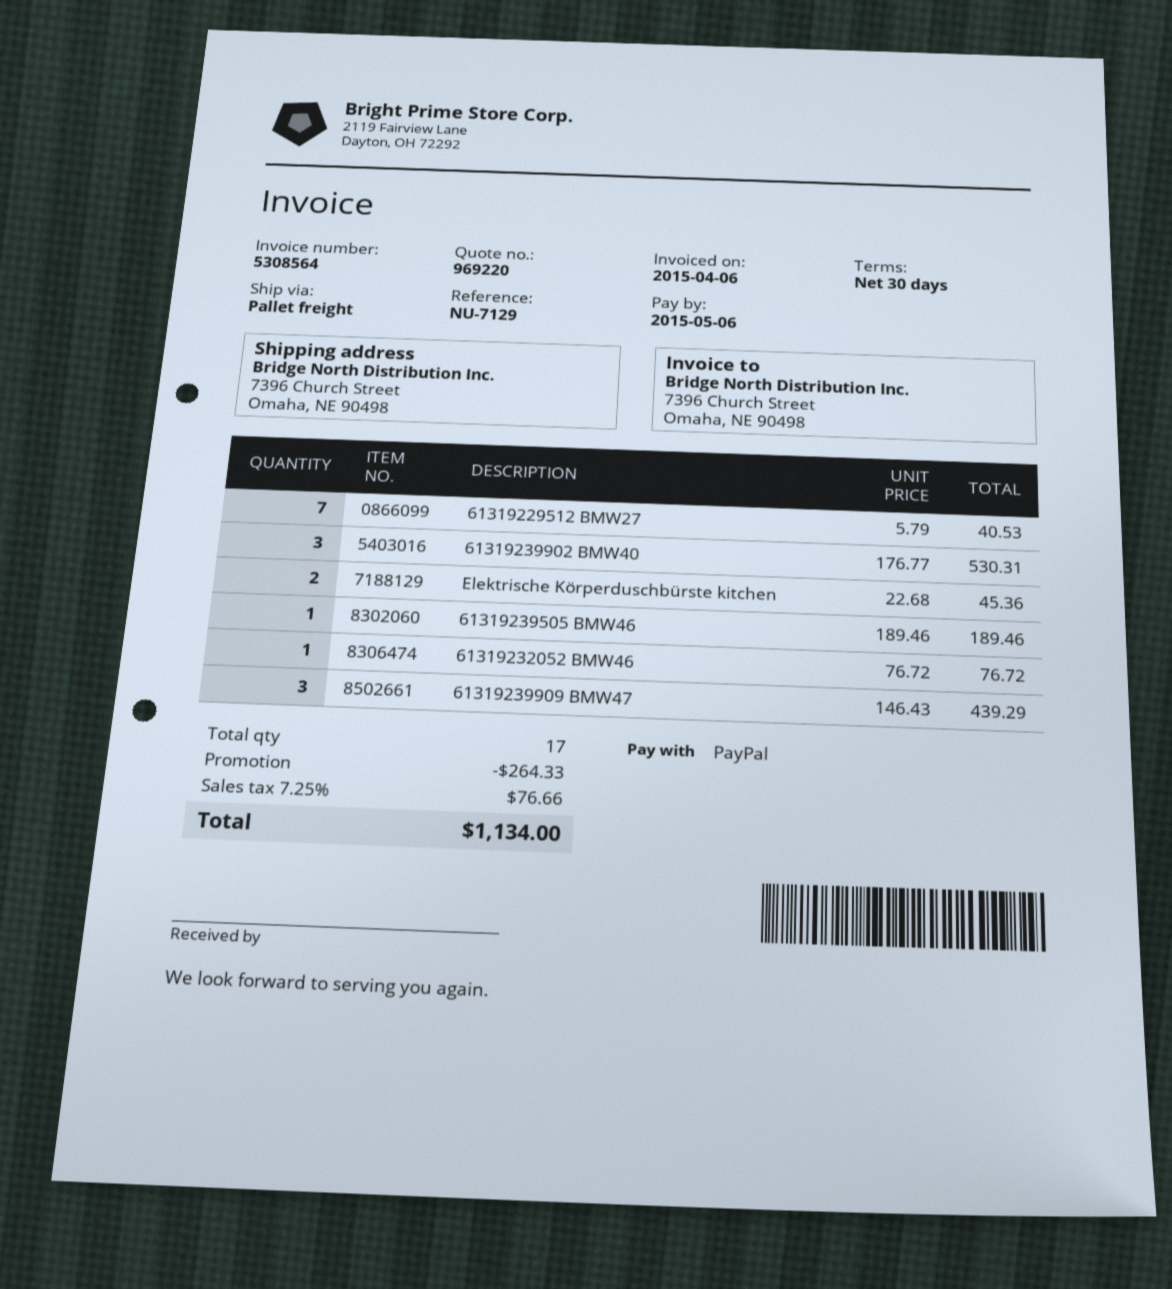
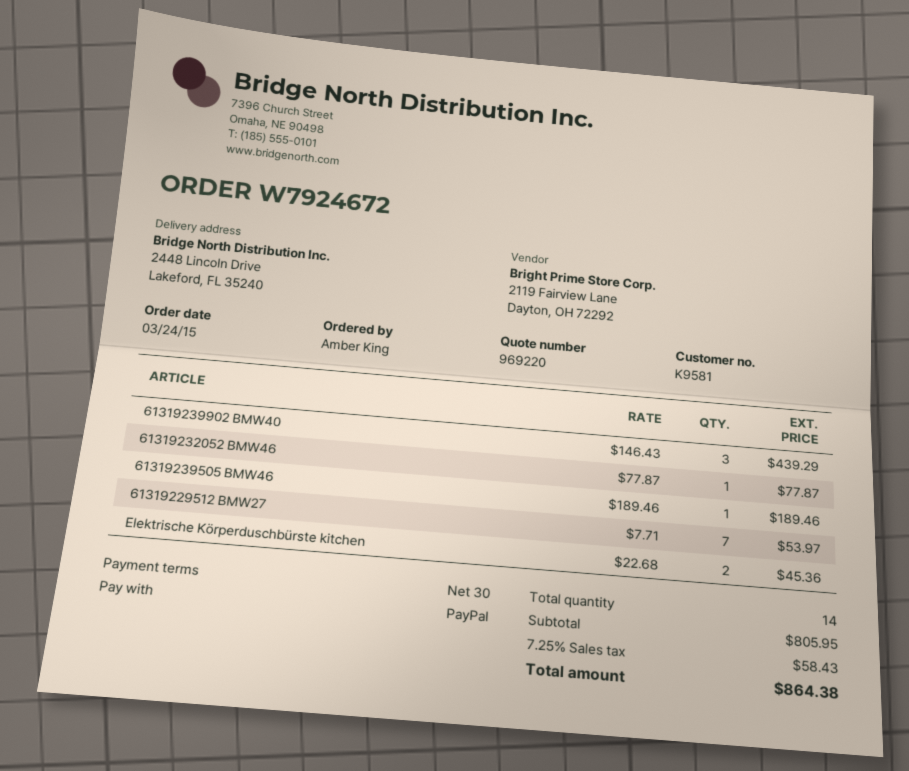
ship to: 7396 Church Street, Omaha, NE 90498 -> 2448 Lincoln Drive, Lakeford, FL 35240
61319229512 BMW27: 7 x 5.79 = 40.53 -> 7 x 7.71 = 53.97
61319239902 BMW40: 3 x 176.77 = 530.31 -> 3 x 146.43 = 439.29
61319232052 BMW46: 1 x 76.72 = 76.72 -> 1 x 77.87 = 77.87
61319239909 BMW47: 3 x 146.43 = 439.29 -> none
total quantity: 17 -> 14
discount: 264.33 -> none
tax: 7.25% = 76.66 -> 7.25% = 58.43
total: 1134.00 -> 864.38

